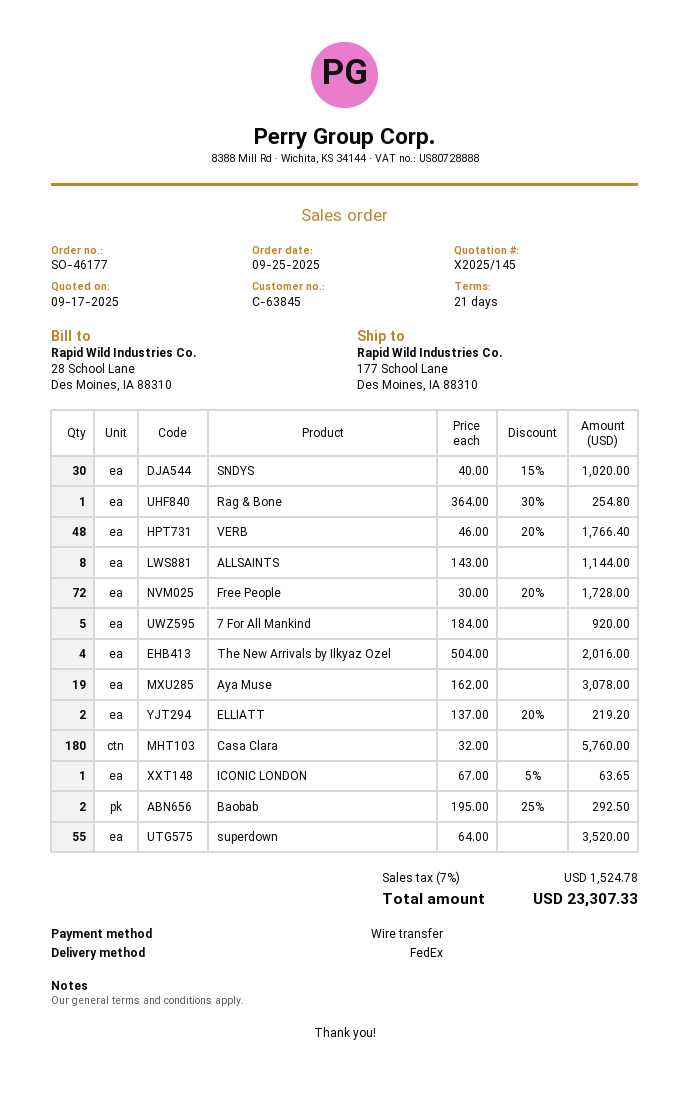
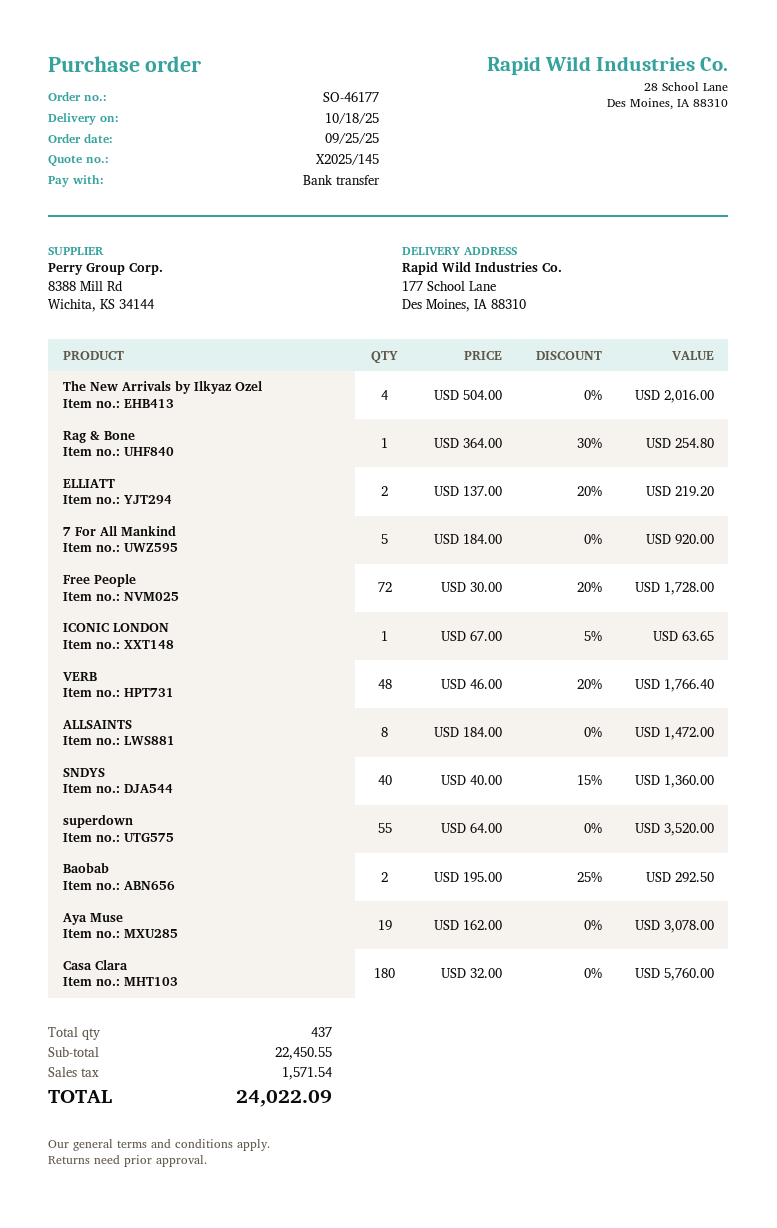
SNDYS: 30 x 40.00 - 15% = 1020.00 -> 40 x 40.00 - 15% = 1360.00
ALLSAINTS: 8 x 143.00 = 1144.00 -> 8 x 184.00 = 1472.00
tax: 1524.78 -> 1571.54
total: 23307.33 -> 24022.09

